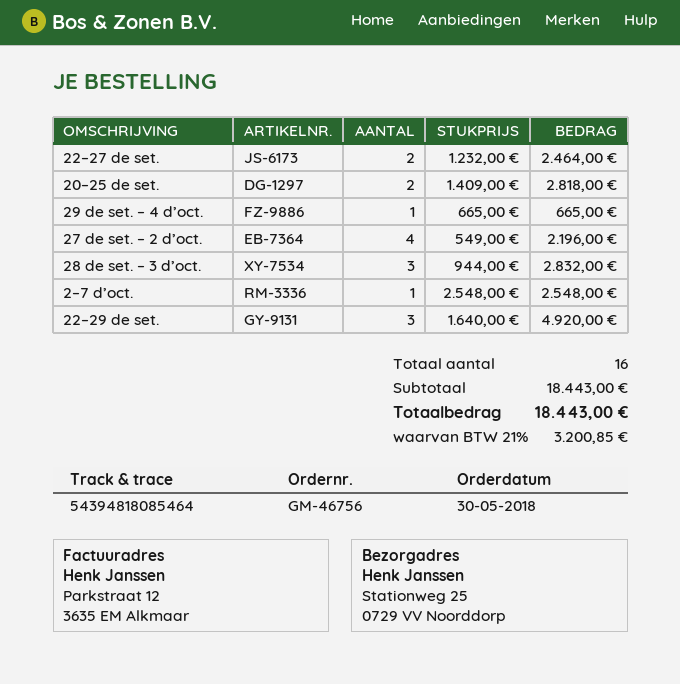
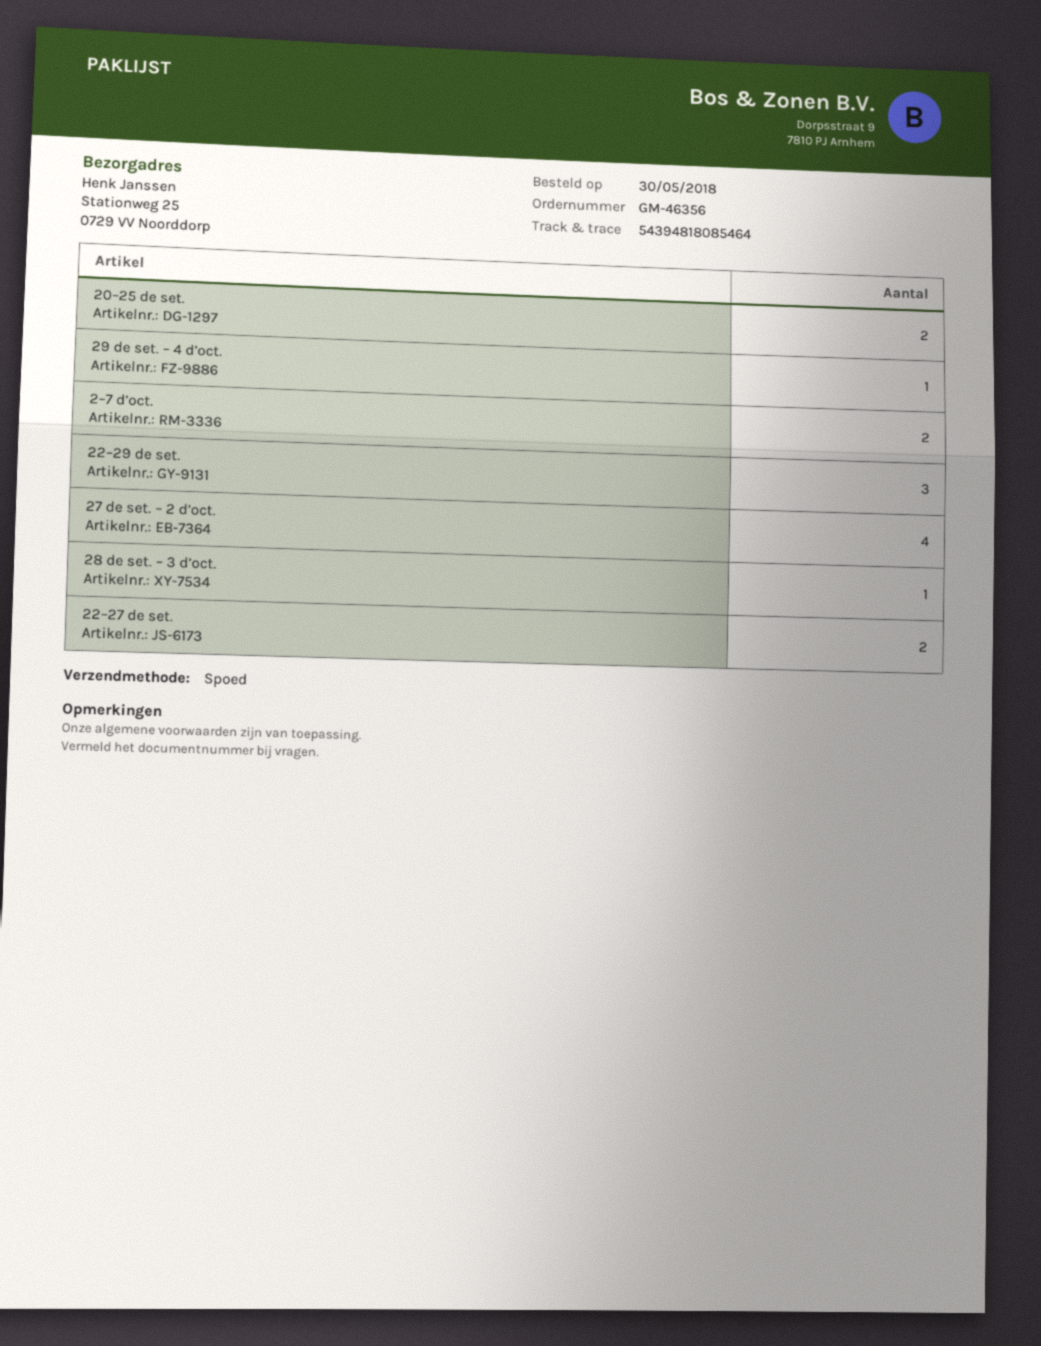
order number: GM-46756 -> GM-46356
28 de set. – 3 d’oct.: 3 -> 1
2–7 d’oct.: 1 -> 2

